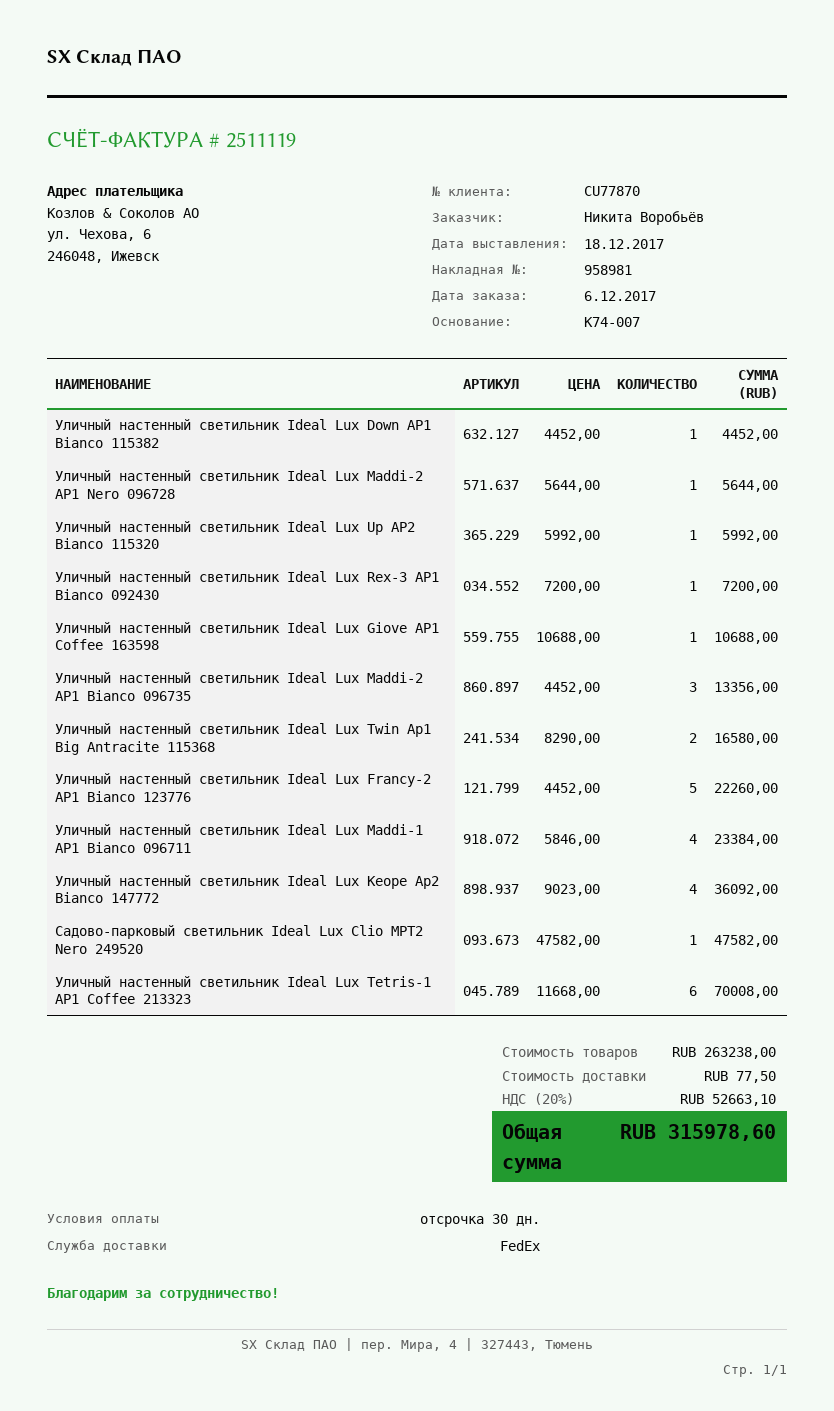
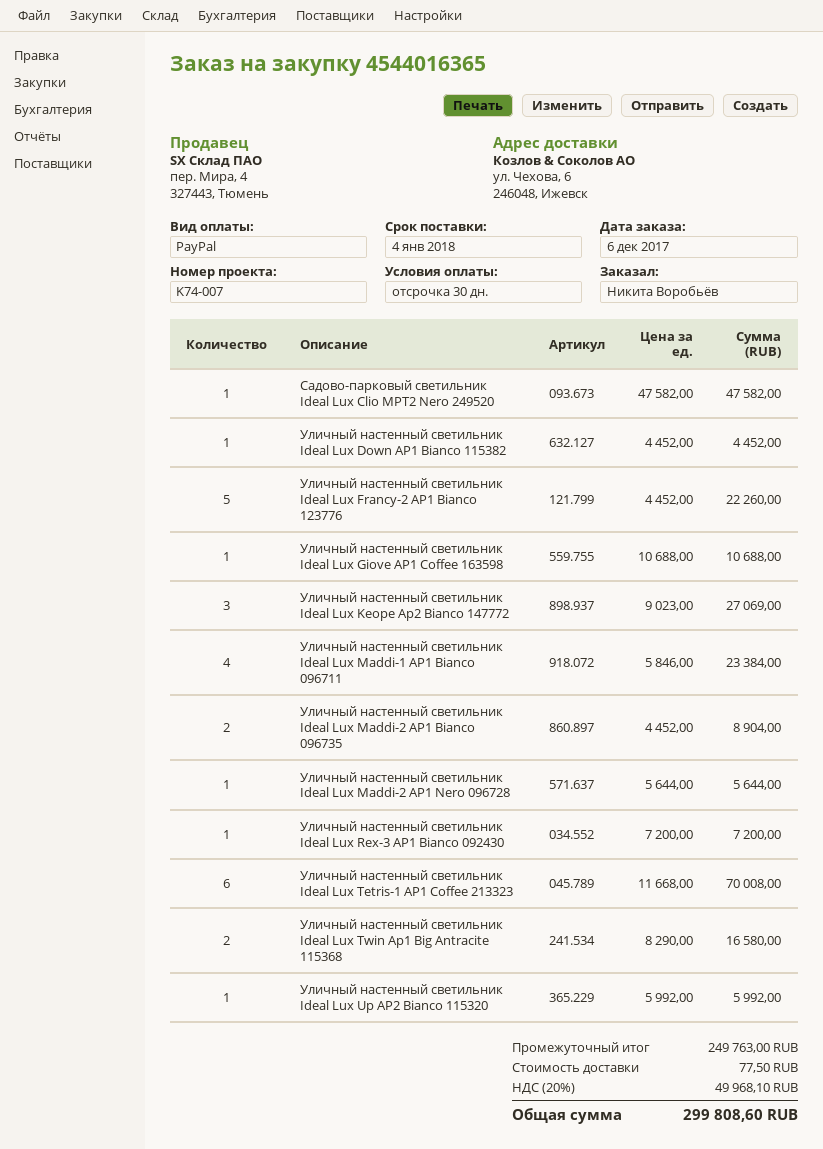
Уличный настенный светильник Ideal Lux Maddi-2 AP1 Bianco 096735: 3 x 4452.00 = 13356.00 -> 2 x 4452.00 = 8904.00
Уличный настенный светильник Ideal Lux Keope Ap2 Bianco 147772: 4 x 9023.00 = 36092.00 -> 3 x 9023.00 = 27069.00
subtotal: 263238.00 -> 249763.00
tax: 20% = 52663.10 -> 20% = 49968.10
total: 315978.60 -> 299808.60

